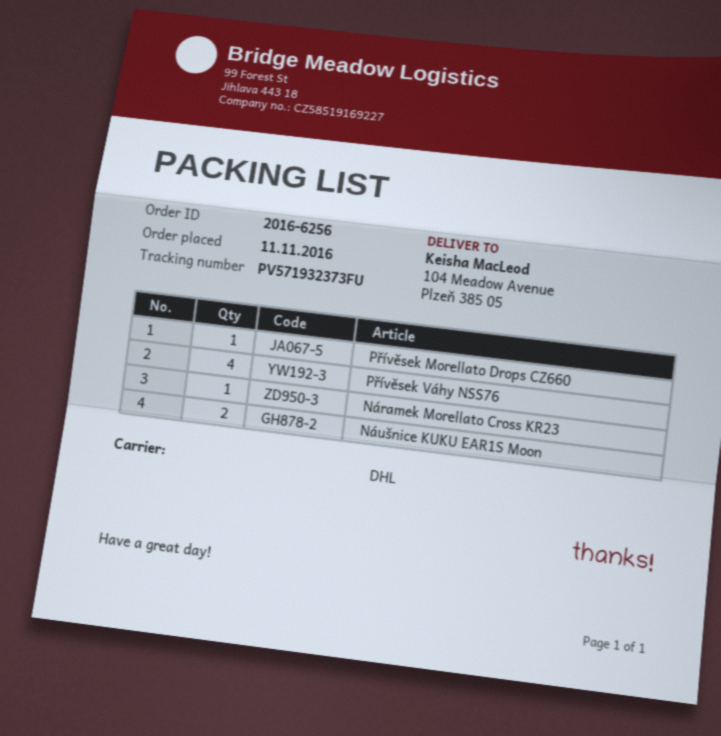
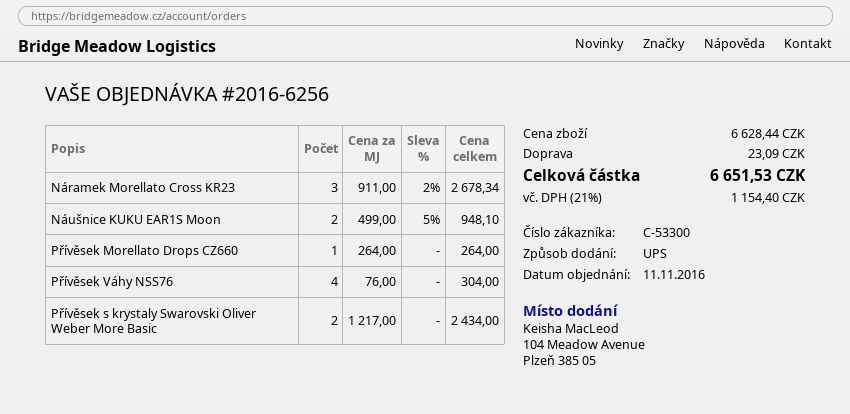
shipping method: DHL -> UPS
Náramek Morellato Cross KR23: 1 -> 3
Přívěsek s krystaly Swarovski Oliver Weber More Basic: none -> 2

